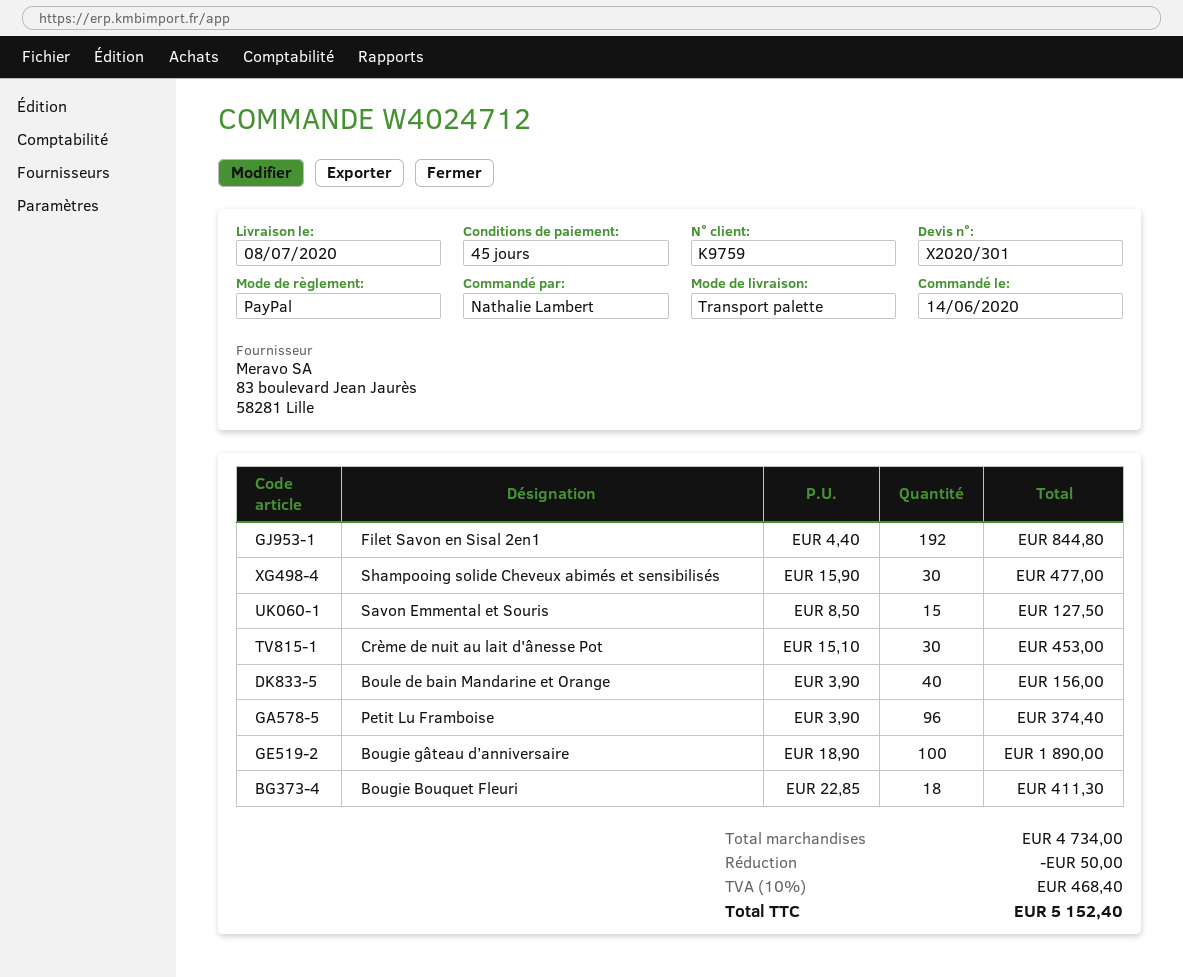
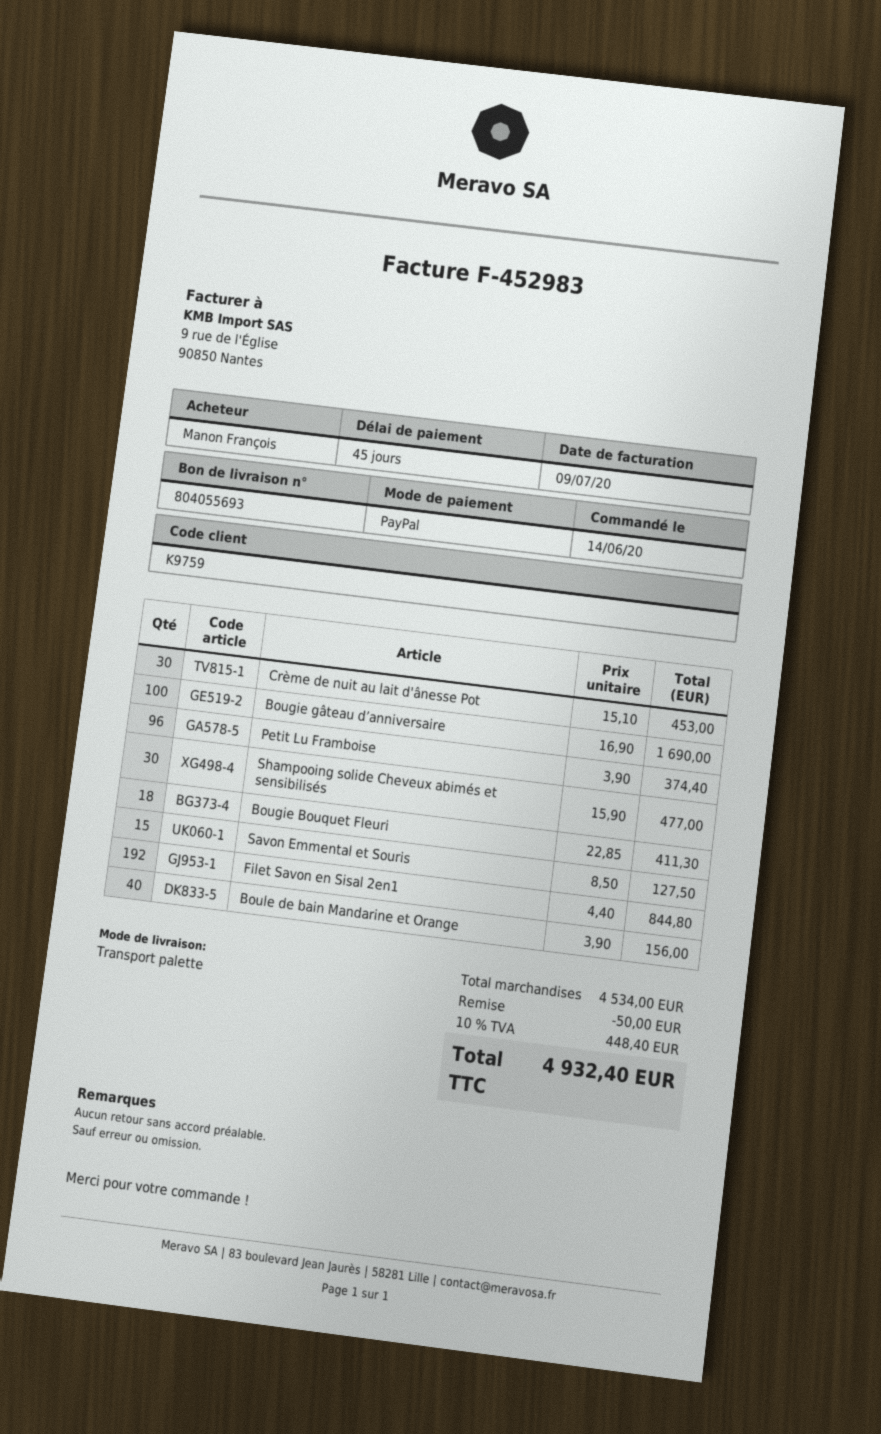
ordered by: Nathalie Lambert -> Manon François
Bougie gâteau d’anniversaire: 100 x 18.90 = 1890.00 -> 100 x 16.90 = 1690.00
subtotal: 4734.00 -> 4534.00
tax: 10% = 468.40 -> 10% = 448.40
total: 5152.40 -> 4932.40

